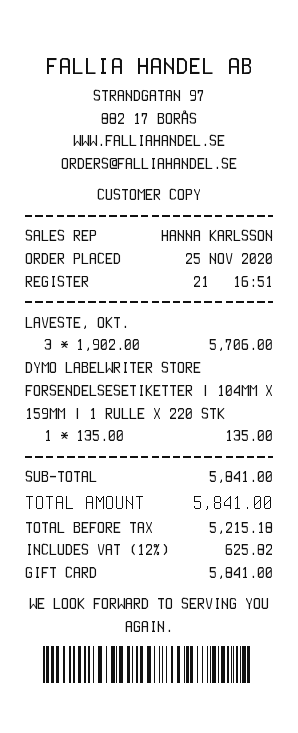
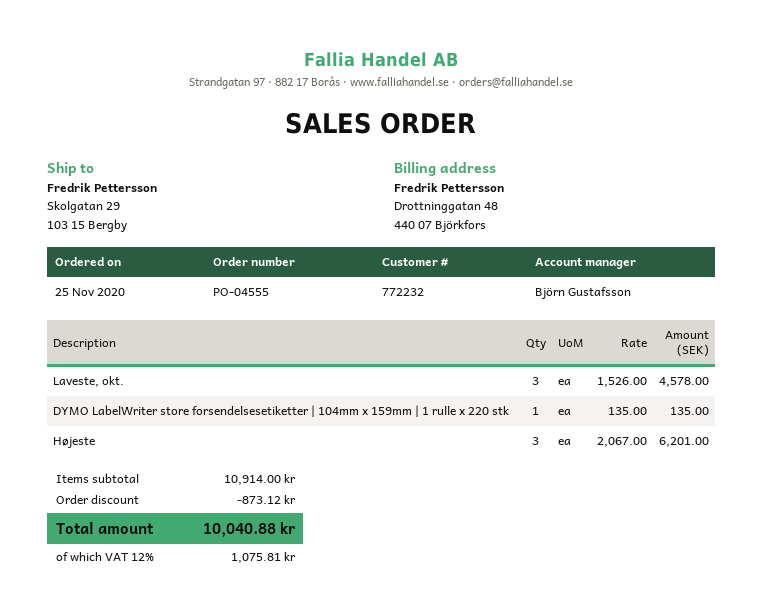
sales rep: HANNA KARLSSON -> Björn Gustafsson
LAVESTE, OKT.: 3 x 1902.00 = 5706.00 -> 3 x 1526.00 = 4578.00
Højeste: none -> 3 x 2067.00 = 6201.00
subtotal: 5841.00 -> 10914.00
discount: none -> 873.12
tax: 12% = 625.82 -> 12% = 1075.81
total: 5841.00 -> 10040.88

